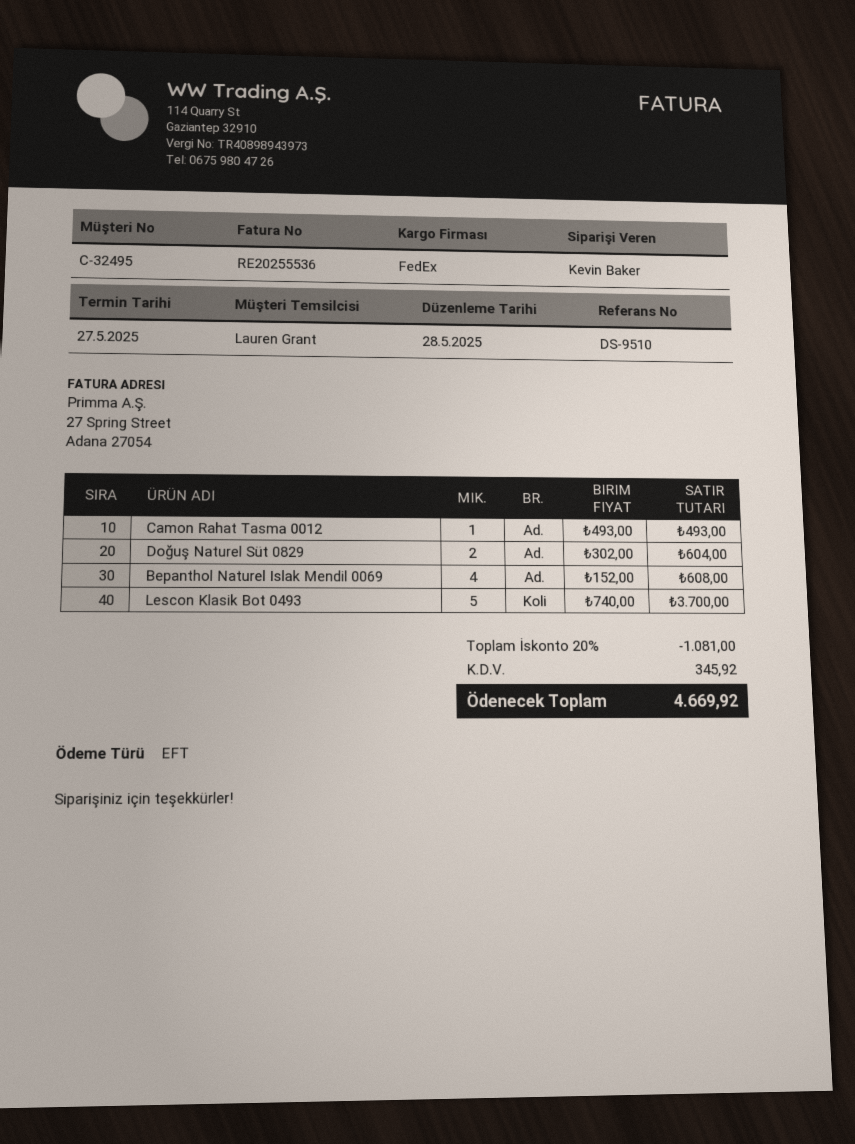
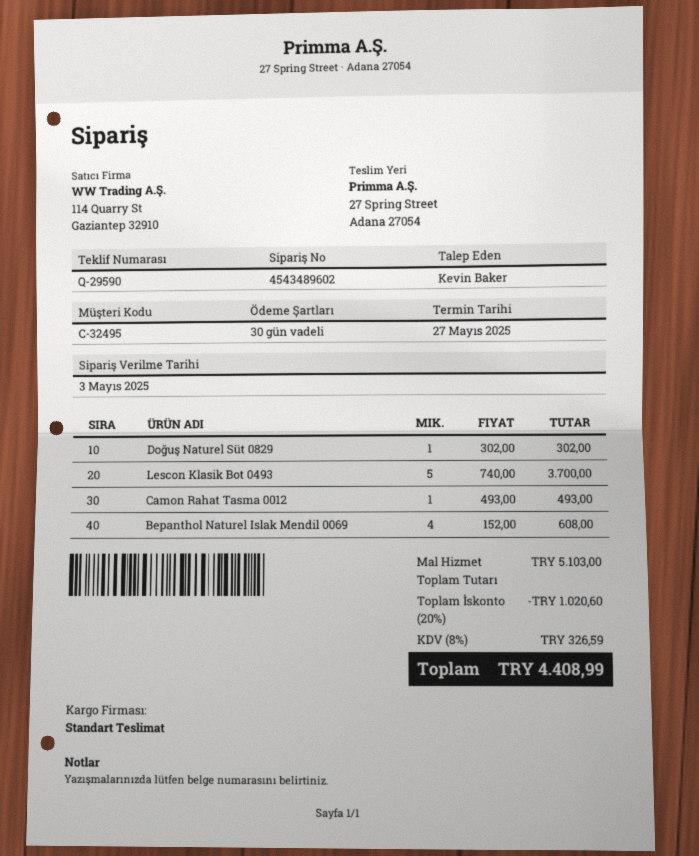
shipping method: FedEx -> standard
Doğuş Naturel Süt 0829: 2 x 302.00 = 604.00 -> 1 x 302.00 = 302.00
discount: 20% = 1081.00 -> 20% = 1020.60
tax: 345.92 -> 326.59
total: 4669.92 -> 4408.99

